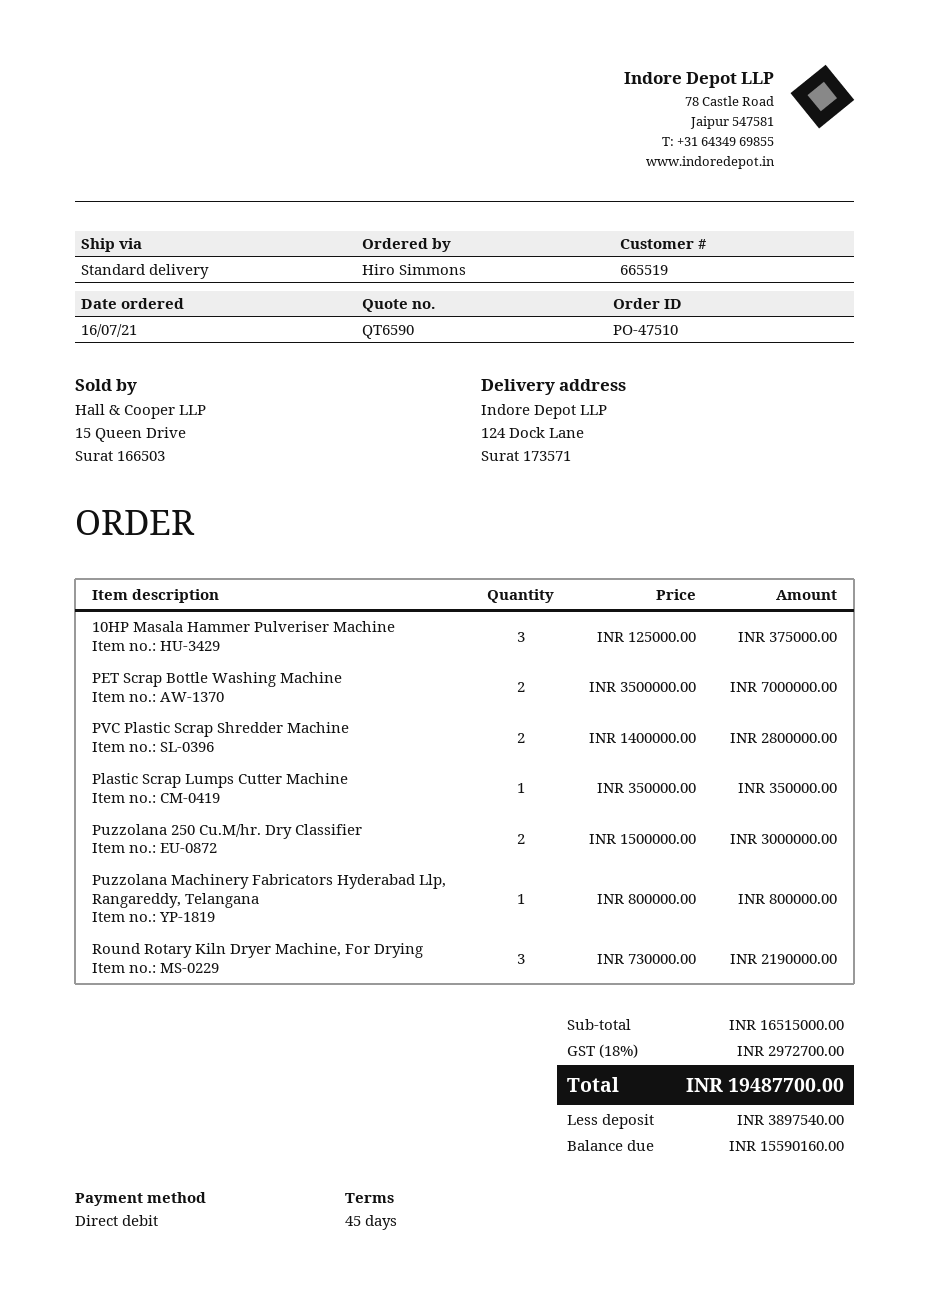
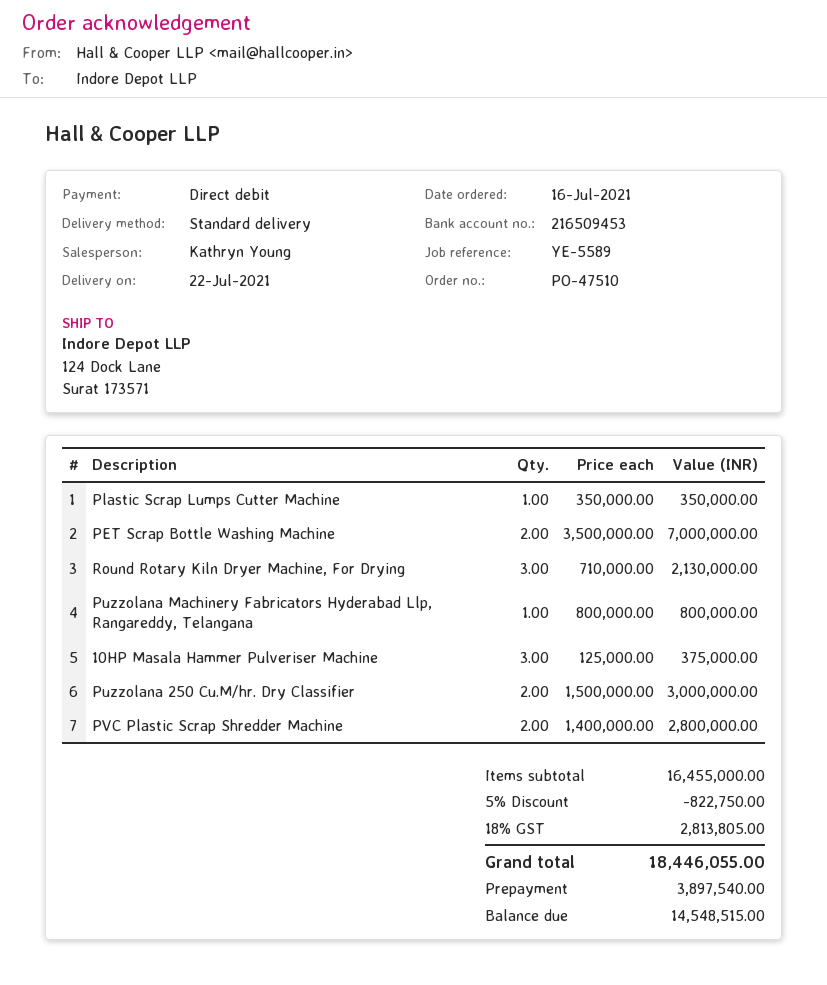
Round Rotary Kiln Dryer Machine, For Drying: 3 x 730000.00 = 2190000.00 -> 3 x 710000.00 = 2130000.00
subtotal: 16515000.00 -> 16455000.00
discount: none -> 5% = 822750.00
tax: 18% = 2972700.00 -> 18% = 2813805.00
total: 19487700.00 -> 18446055.00
balance: 15590160.00 -> 14548515.00

